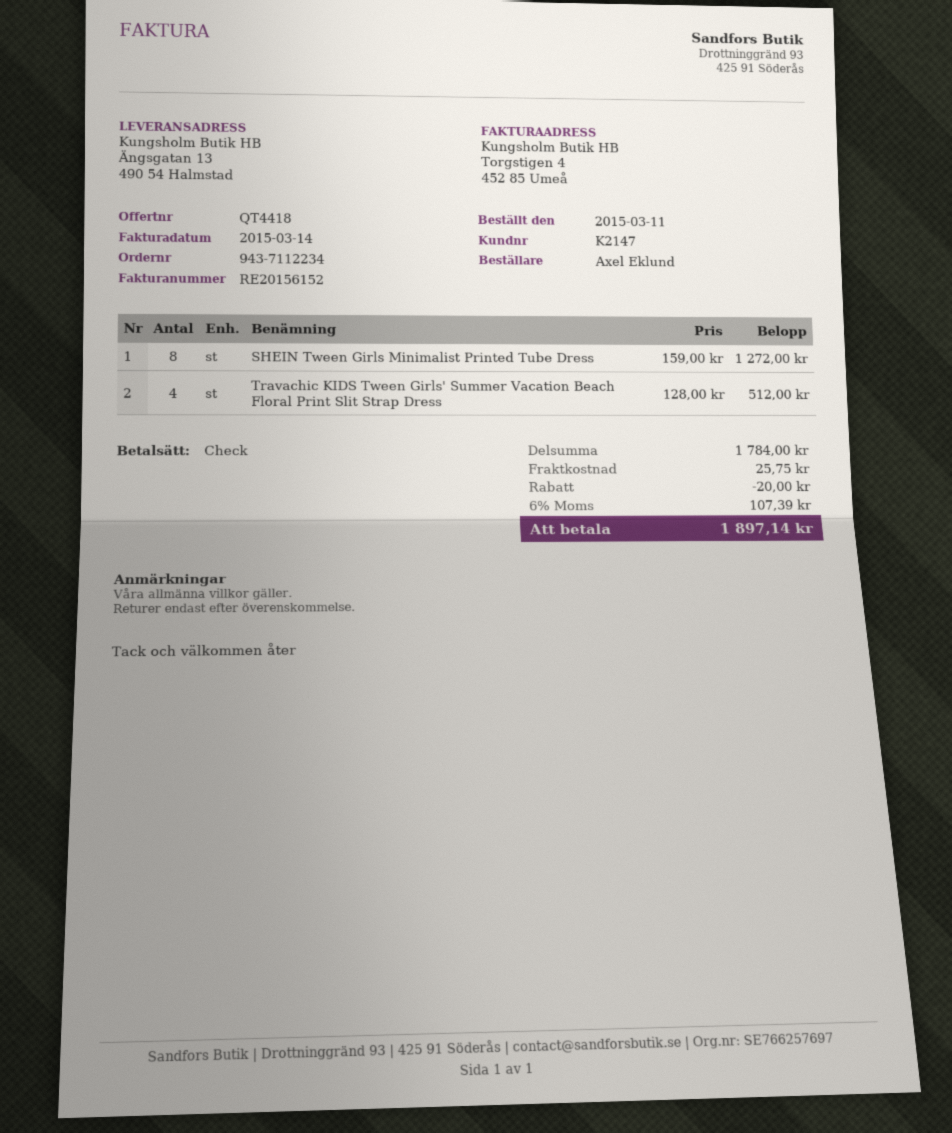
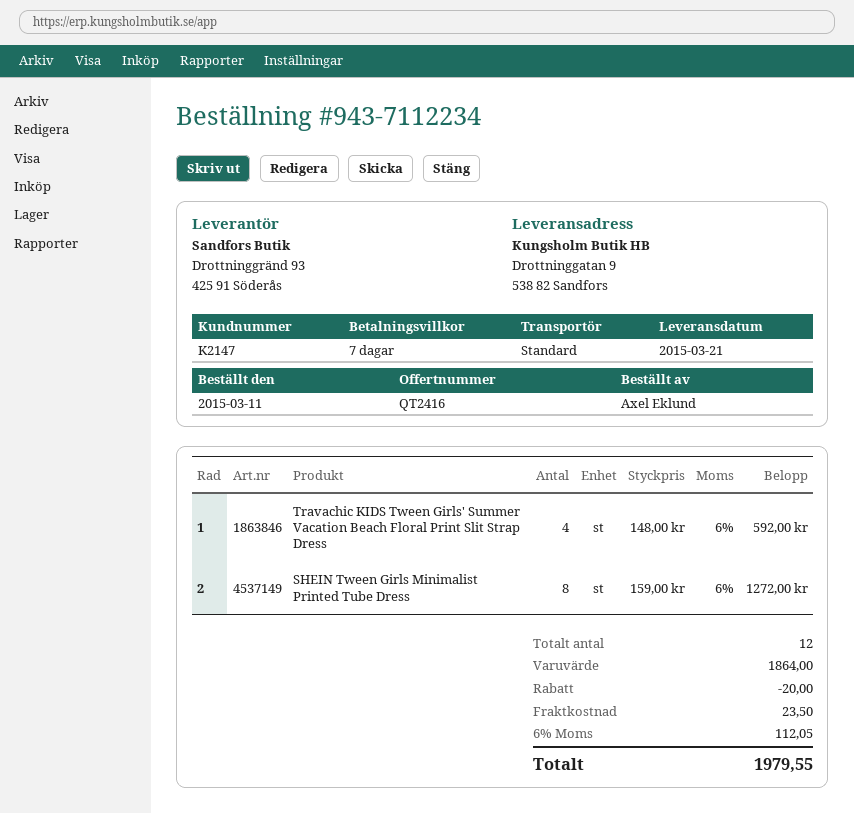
quote number: QT4418 -> QT2416
ship to: Ängsgatan 13, 490 54 Halmstad -> Drottninggatan 9, 538 82 Sandfors
Travachic KIDS Tween Girls' Summer Vacation Beach Floral Print Slit Strap Dress: 4 x 128.00 = 512.00 -> 4 x 148.00 = 592.00
subtotal: 1784.00 -> 1864.00
shipping: 25.75 -> 23.50
tax: 6% = 107.39 -> 6% = 112.05
total: 1897.14 -> 1979.55

